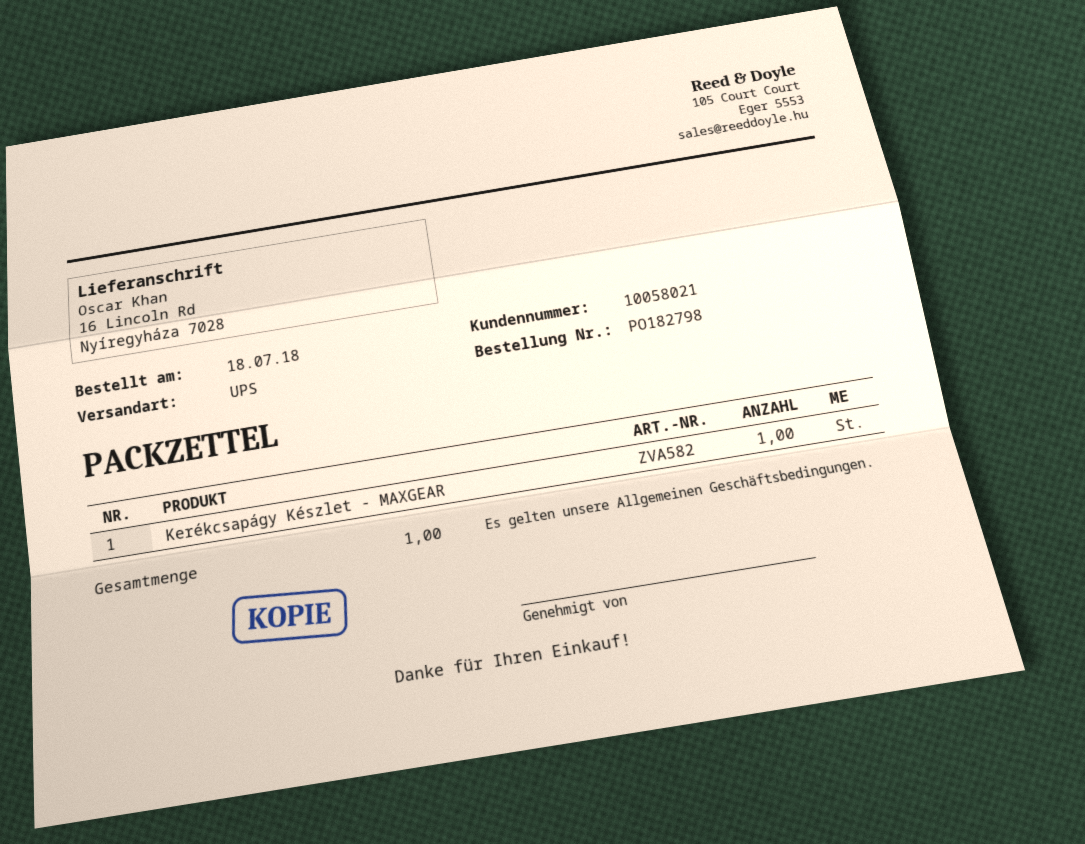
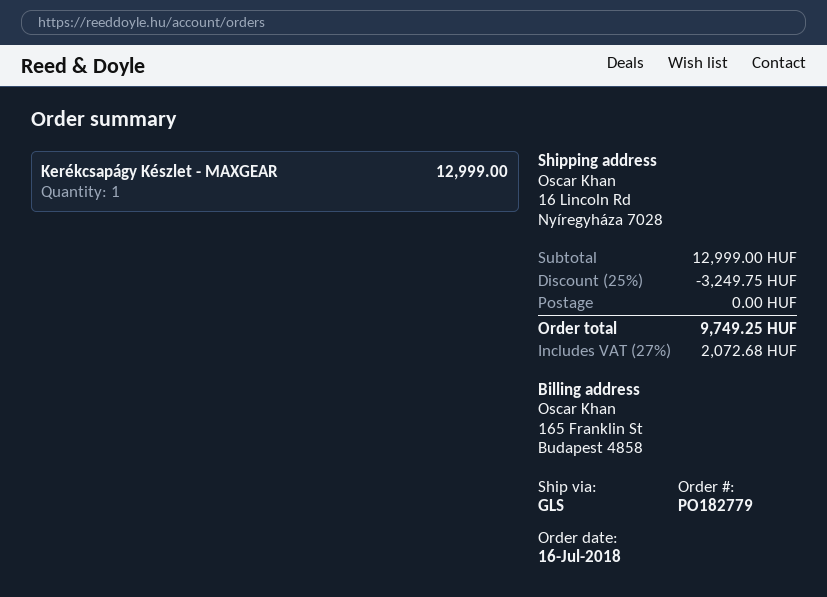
order number: PO182798 -> PO182779
order date: 2018-07-18 -> 2018-07-16
shipping method: UPS -> GLS

